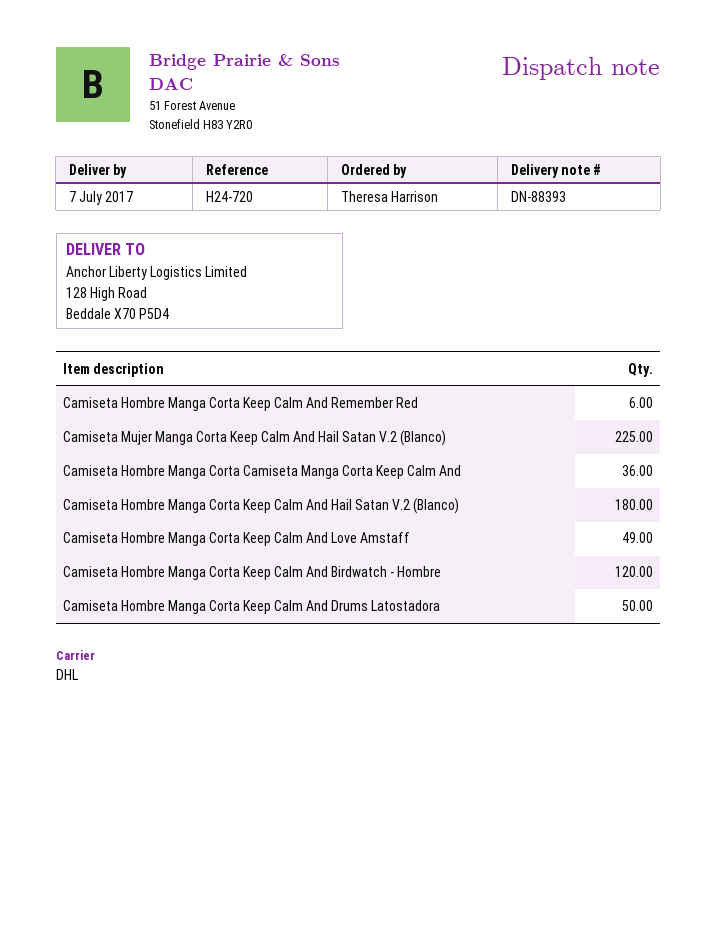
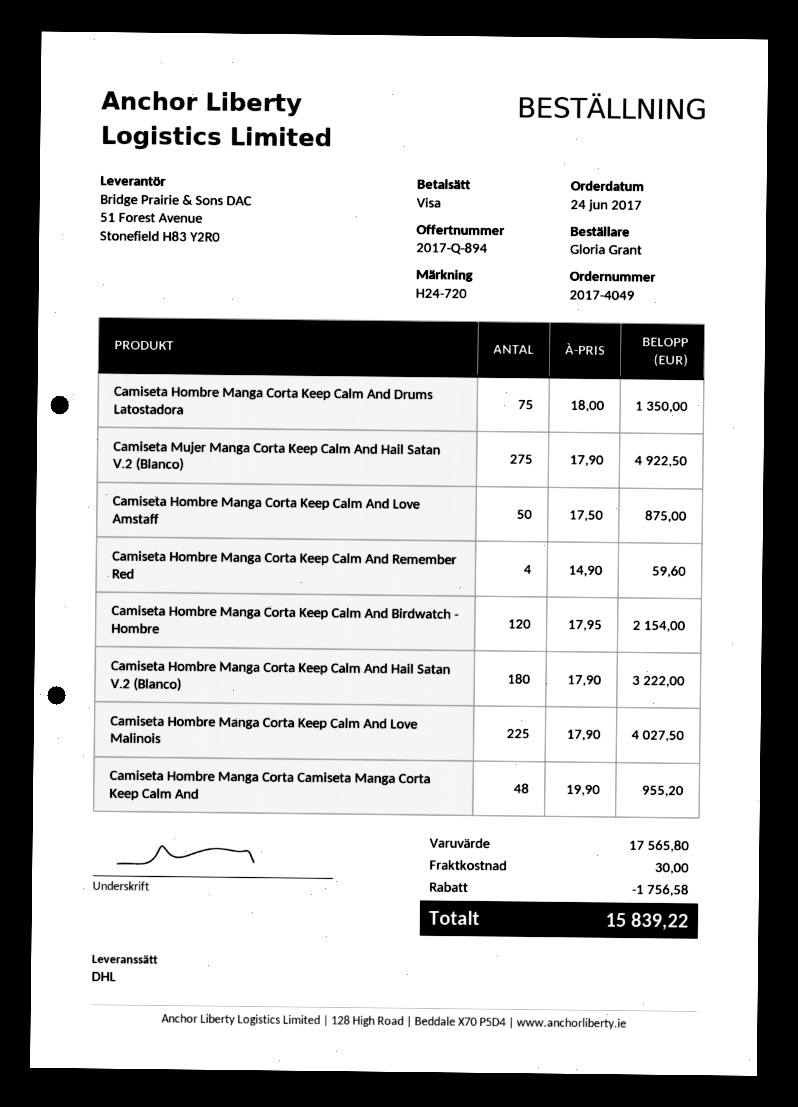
ordered by: Theresa Harrison -> Gloria Grant
Camiseta Hombre Manga Corta Keep Calm And Remember Red: 6 -> 4
Camiseta Mujer Manga Corta Keep Calm And Hail Satan V.2 (Blanco): 225 -> 275
Camiseta Hombre Manga Corta Camiseta Manga Corta Keep Calm And: 36 -> 48
Camiseta Hombre Manga Corta Keep Calm And Love Amstaff: 49 -> 50
Camiseta Hombre Manga Corta Keep Calm And Drums Latostadora: 50 -> 75
Camiseta Hombre Manga Corta Keep Calm And Love Malinois: none -> 225

